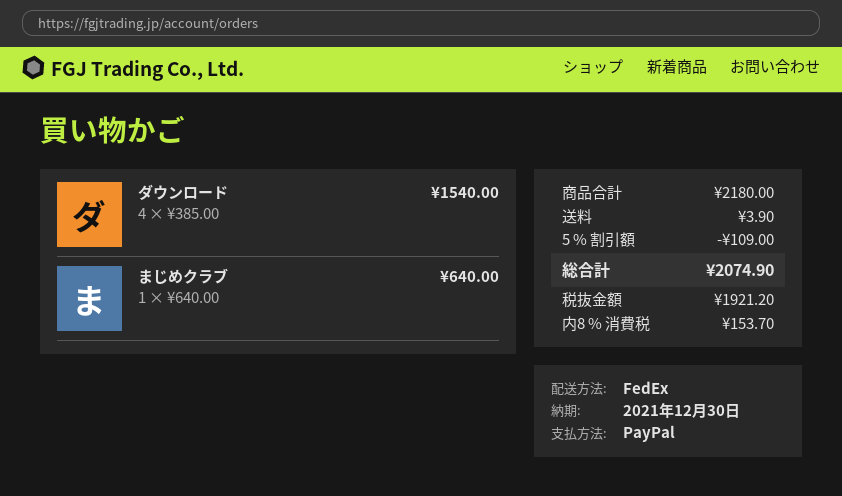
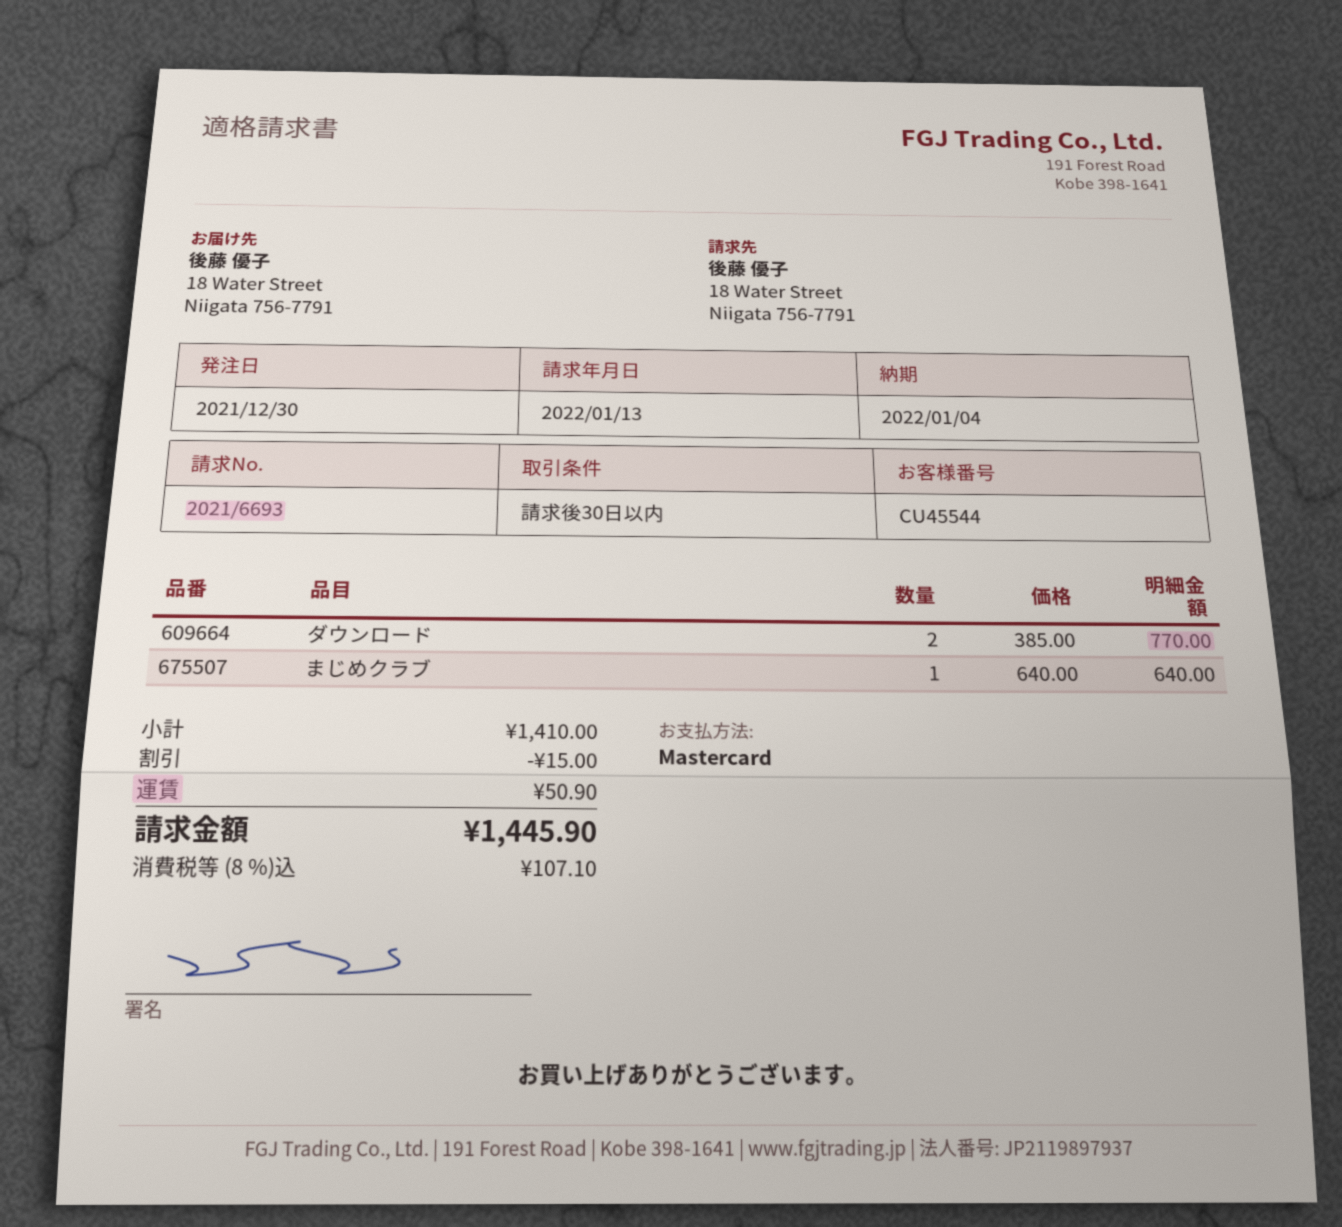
delivery date: 2021-12-30 -> 2022-01-04
payment method: PayPal -> Mastercard
ダウンロード: 4 x 385.00 = 1540.00 -> 2 x 385.00 = 770.00
subtotal: 2180.00 -> 1410.00
discount: 109.00 -> 15.00
shipping: 3.90 -> 50.90
tax: 8% = 153.70 -> 8% = 107.10
total: 2074.90 -> 1445.90

